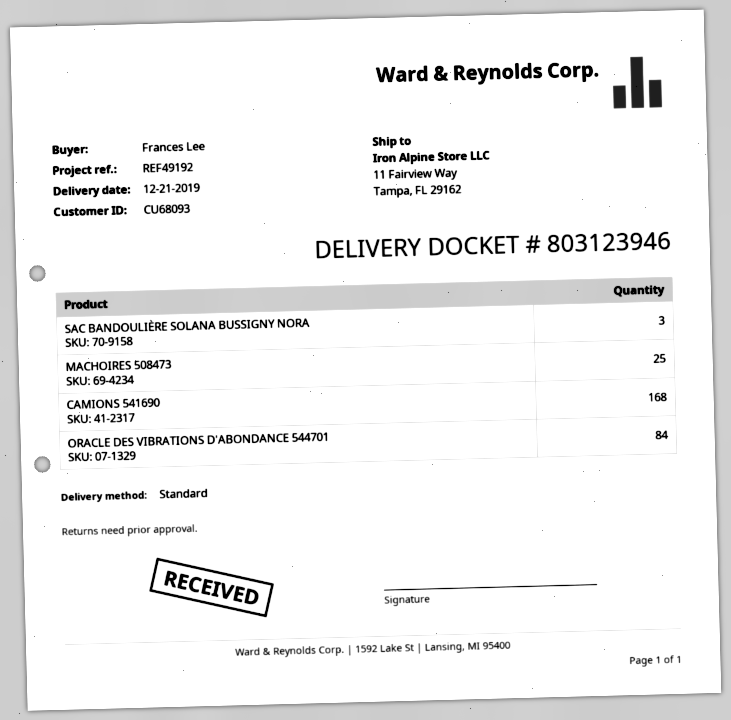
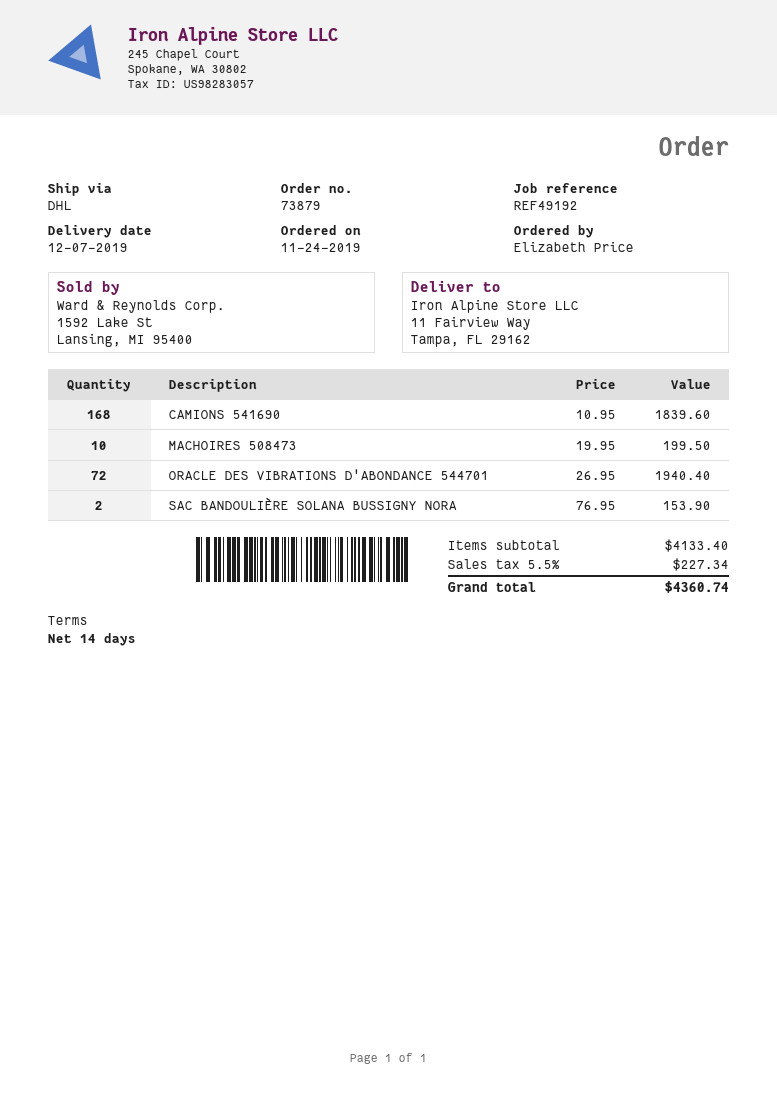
delivery date: 2019-12-21 -> 2019-12-07
ordered by: Frances Lee -> Elizabeth Price
shipping method: standard -> DHL
SAC BANDOULIÈRE SOLANA BUSSIGNY NORA: 3 -> 2
MACHOIRES 508473: 25 -> 10
ORACLE DES VIBRATIONS D'ABONDANCE 544701: 84 -> 72

